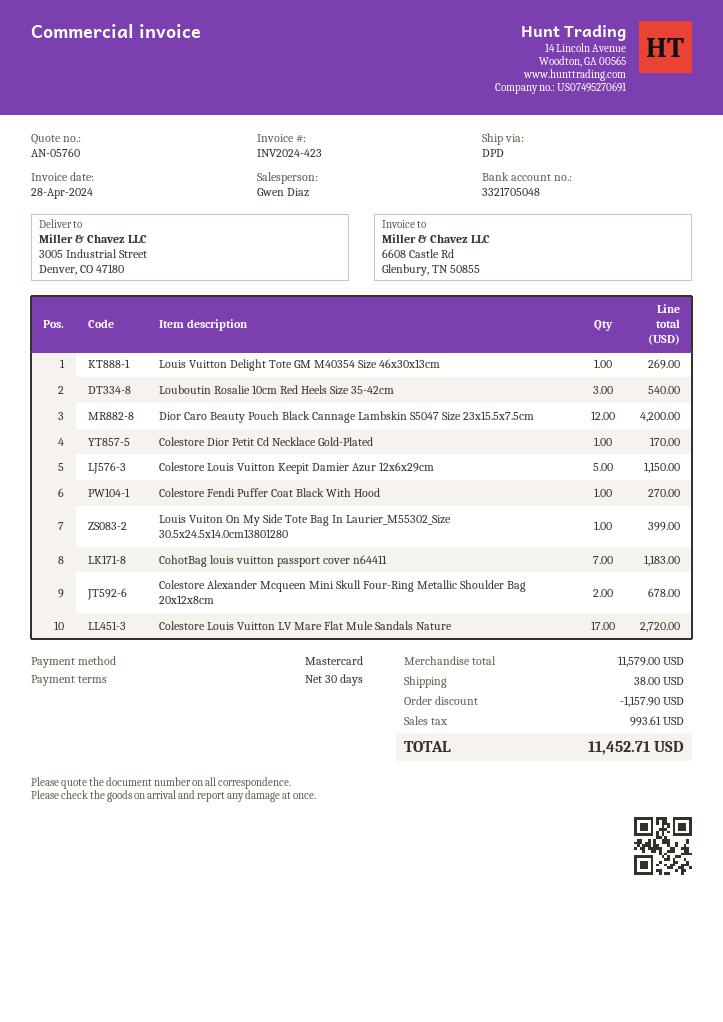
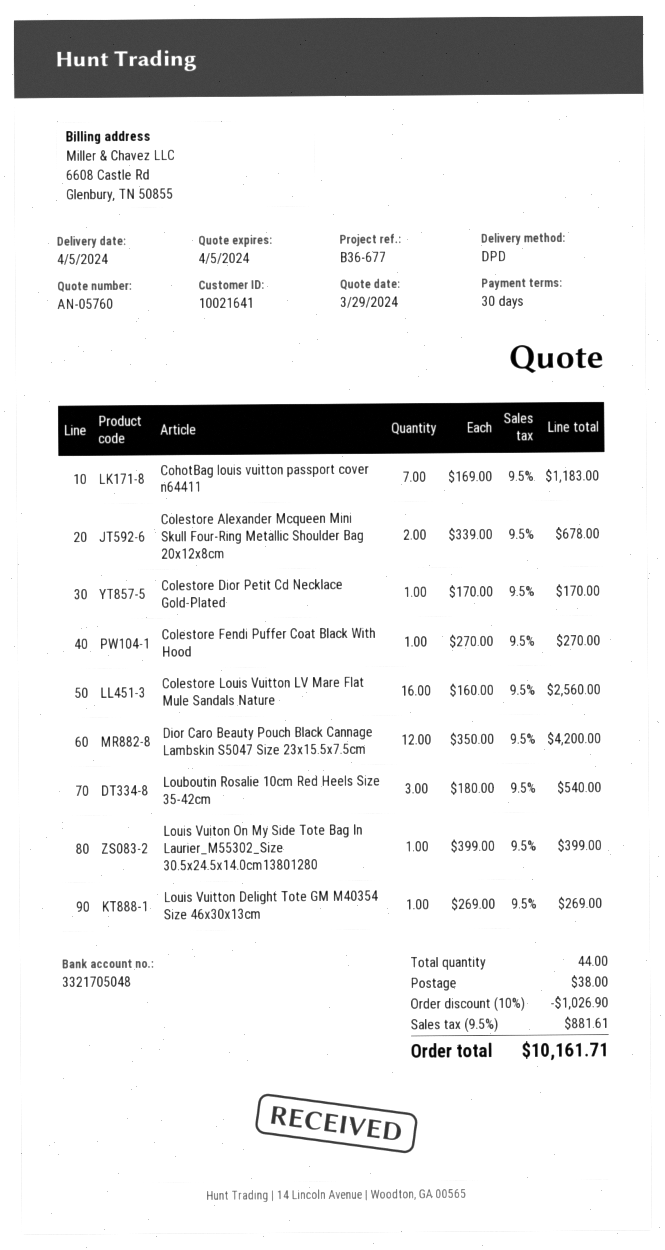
Colestore Louis Vuitton Keepit Damier Azur 12x6x29cm: 5 for 1150.00 -> none
Colestore Louis Vuitton LV Mare Flat Mule Sandals Nature: 17 for 2720.00 -> 16 for 2560.00
discount: 1157.90 -> 1026.90
tax: 993.61 -> 881.61
total: 11452.71 -> 10161.71

